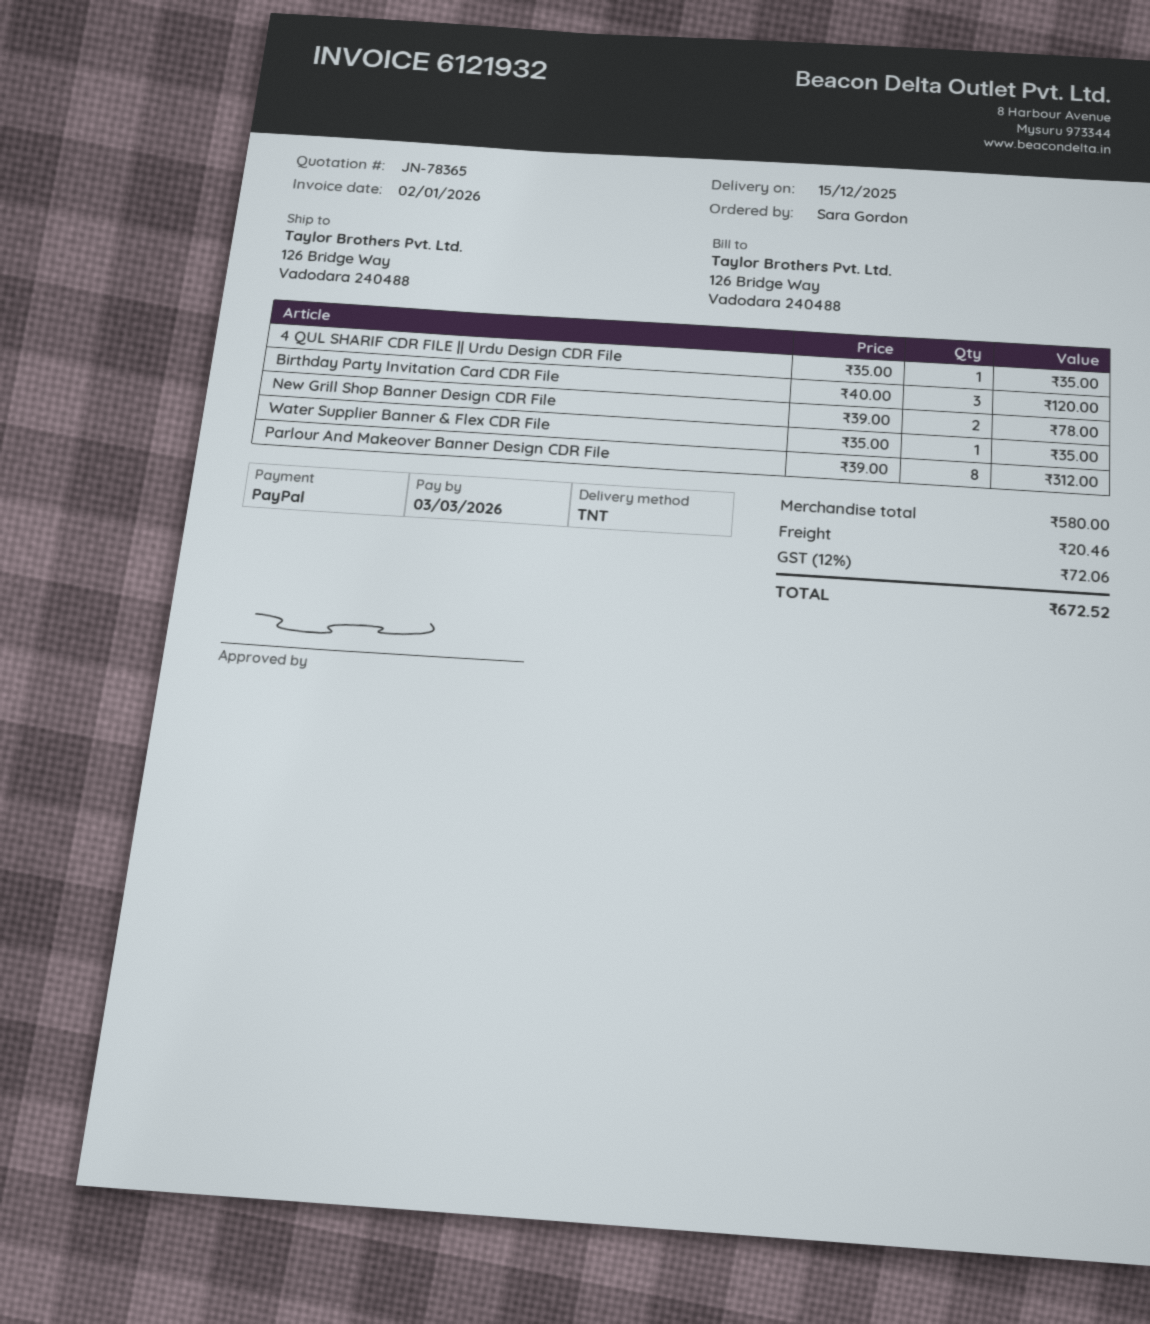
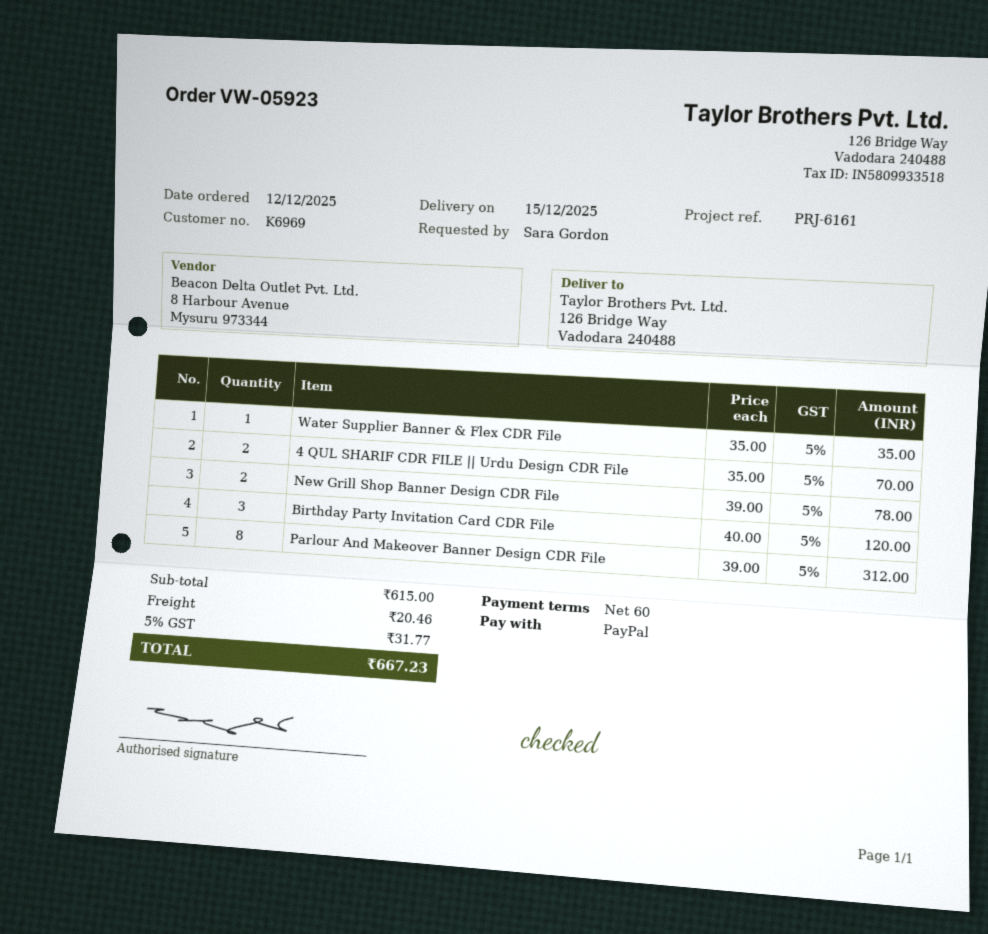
4 QUL SHARIF CDR FILE || Urdu Design CDR File: 1 x 35.00 = 35.00 -> 2 x 35.00 = 70.00
subtotal: 580.00 -> 615.00
tax: 12% = 72.06 -> 5% = 31.77
total: 672.52 -> 667.23

